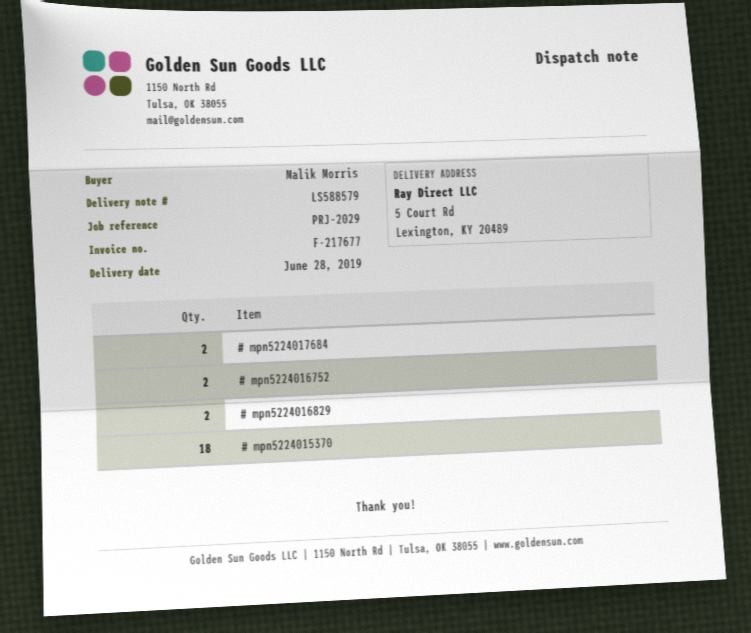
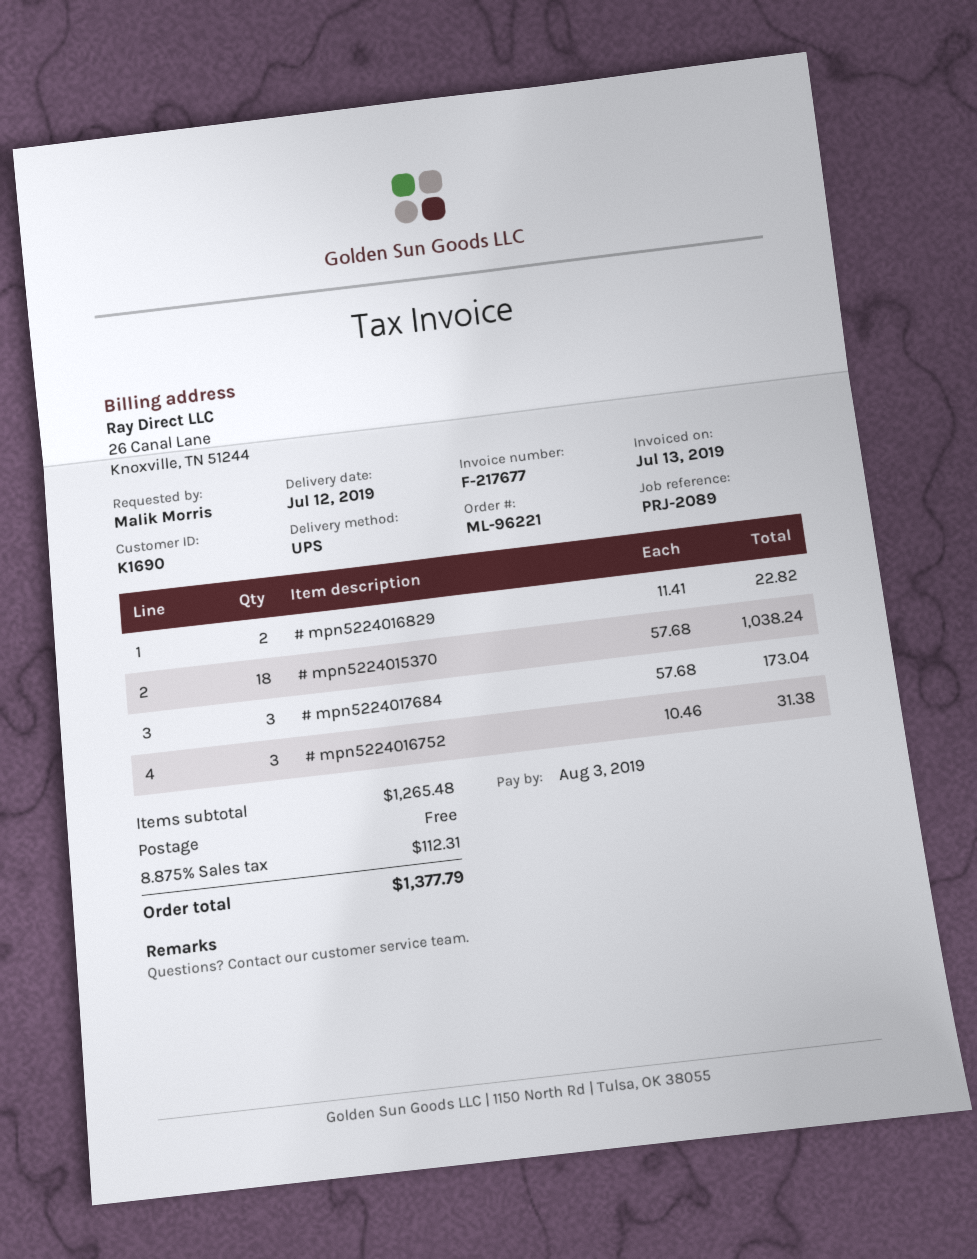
delivery date: 2019-06-28 -> 2019-07-12
reference: PRJ-2029 -> PRJ-2089
# mpn5224017684: 2 -> 3
# mpn5224016752: 2 -> 3

